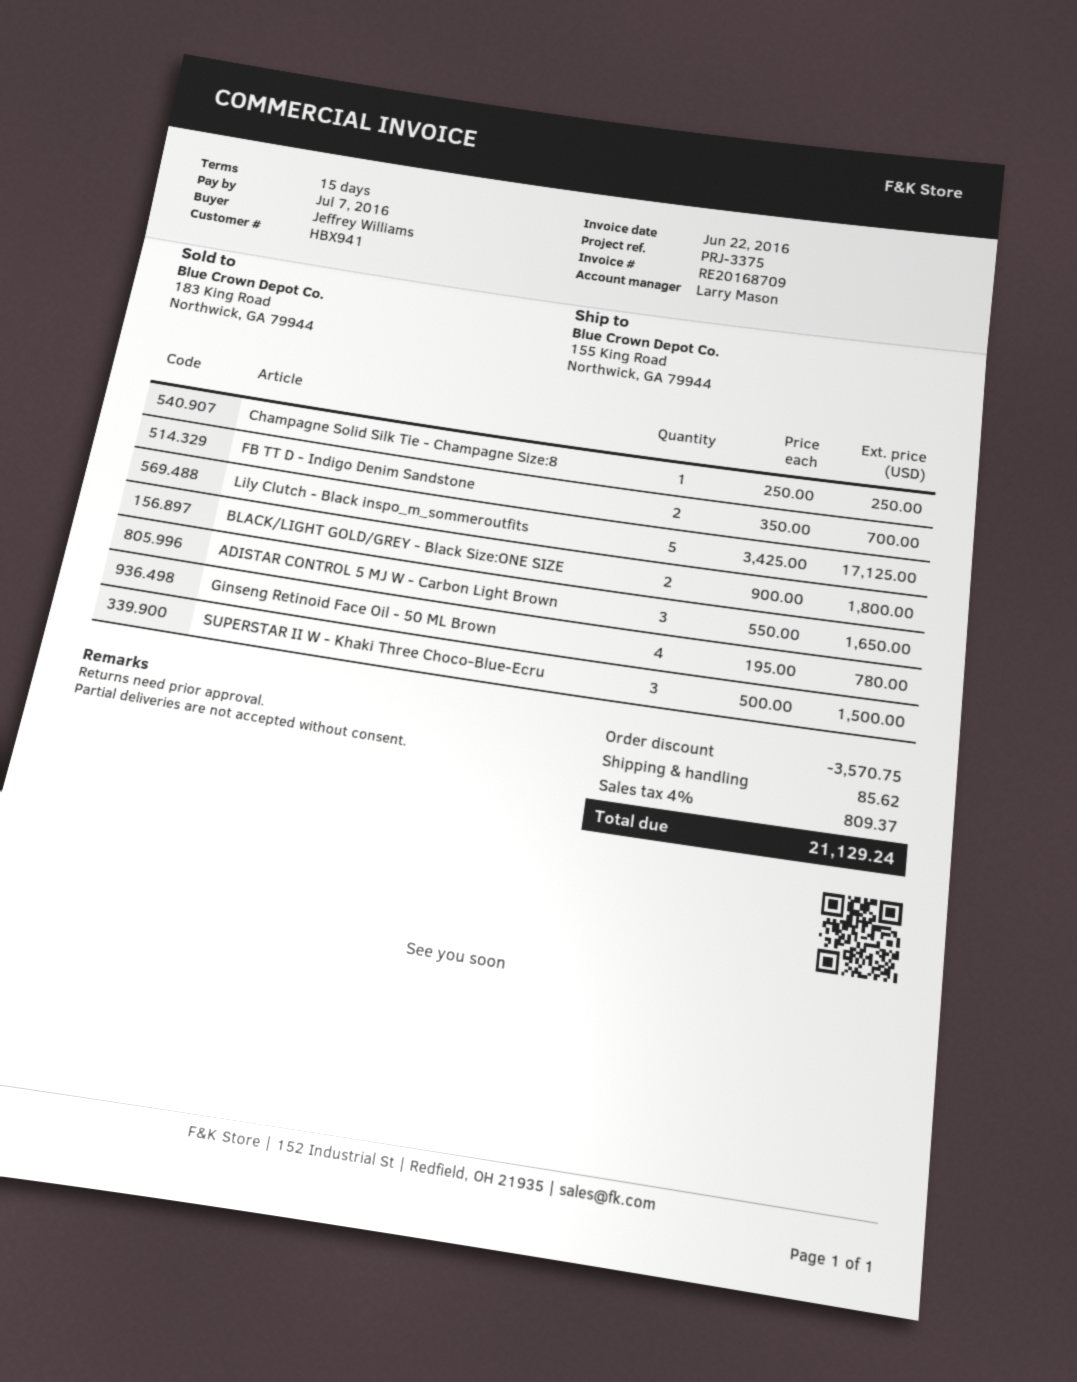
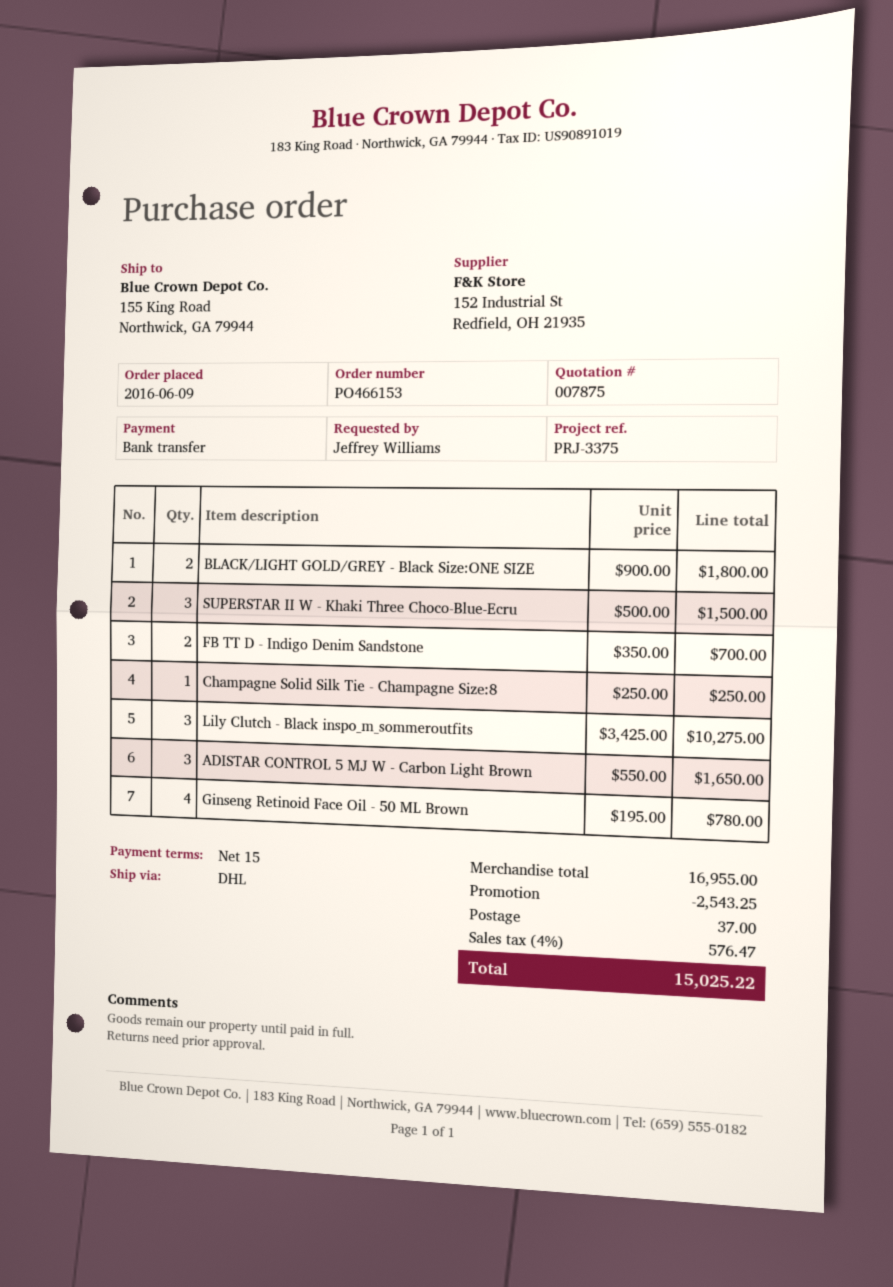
Lily Clutch - Black inspo_m_sommeroutfits: 5 x 3425.00 = 17125.00 -> 3 x 3425.00 = 10275.00
discount: 3570.75 -> 2543.25
shipping: 85.62 -> 37.00
tax: 4% = 809.37 -> 4% = 576.47
total: 21129.24 -> 15025.22

